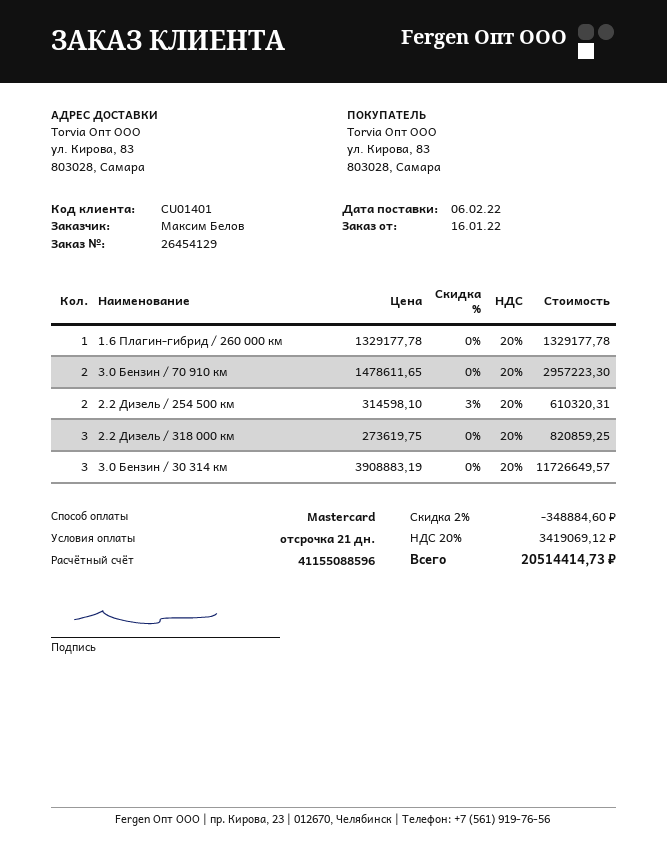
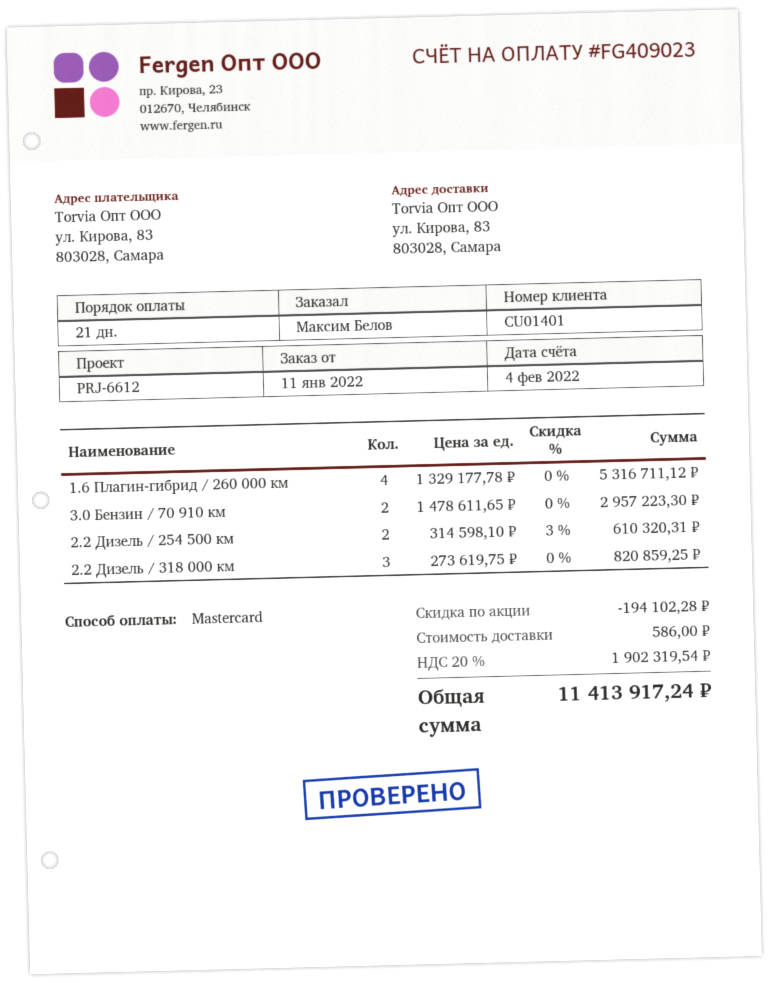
order date: 2022-01-16 -> 2022-01-11
1.6 Плагин-гибрид / 260 000 км: 1 x 1329177.78 = 1329177.78 -> 4 x 1329177.78 = 5316711.12
3.0 Бензин / 30 314 км: 3 x 3908883.19 = 11726649.57 -> none
discount: 348884.60 -> 194102.28
shipping: none -> 586.00
tax: 20% = 3419069.12 -> 20% = 1902319.54
total: 20514414.73 -> 11413917.24

